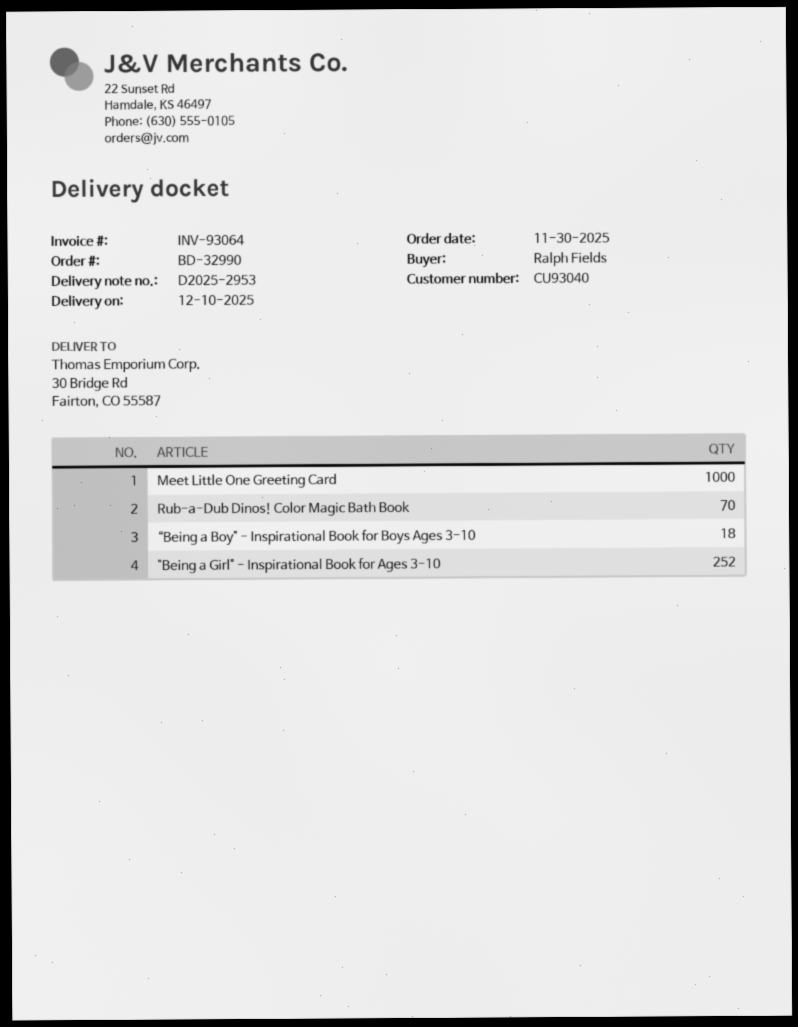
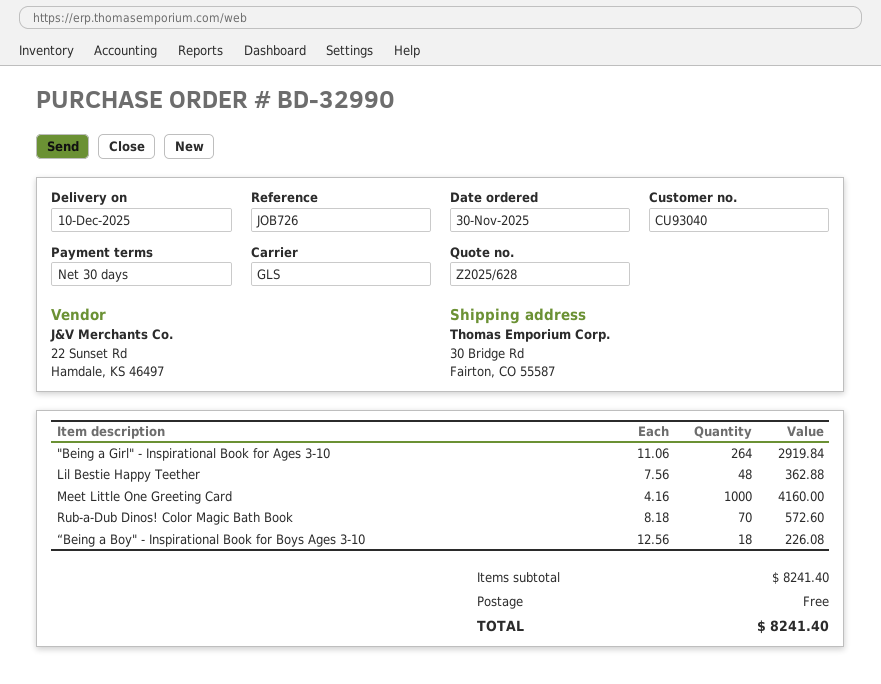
"Being a Girl" - Inspirational Book for Ages 3-10: 252 -> 264
Lil Bestie Happy Teether: none -> 48

